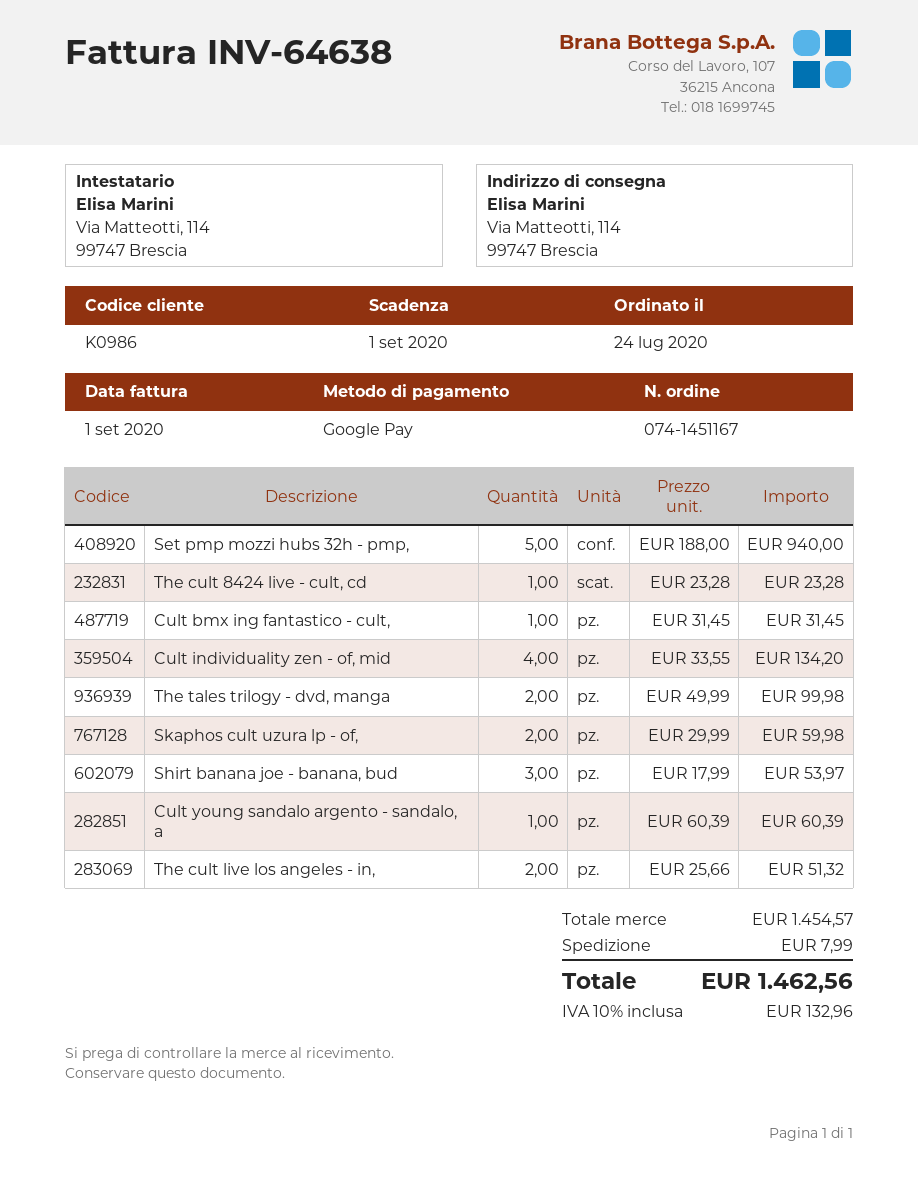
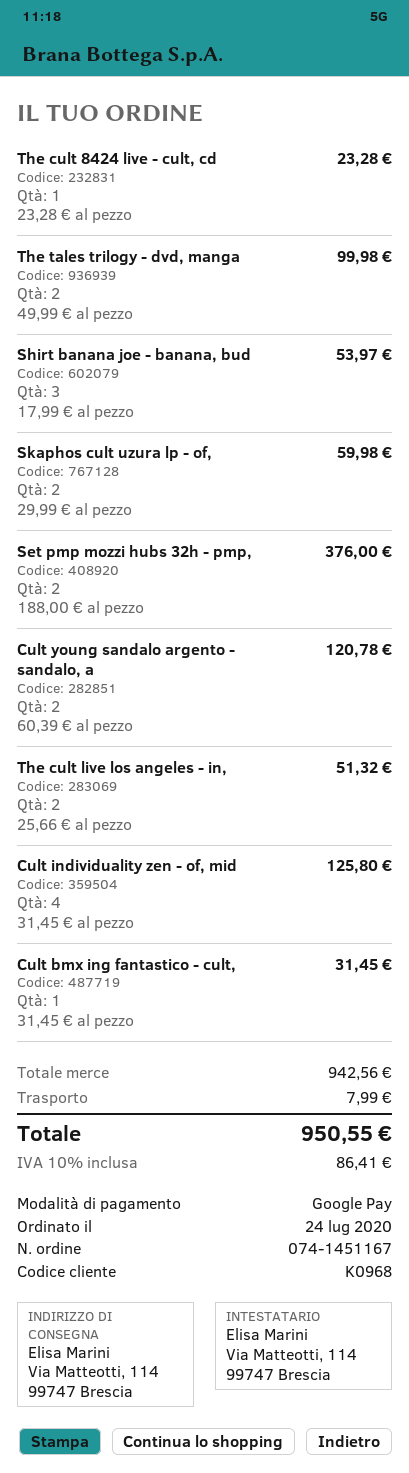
customer number: K0986 -> K0968
Set pmp mozzi hubs 32h - pmp,: 5 x 188.00 = 940.00 -> 2 x 188.00 = 376.00
Cult individuality zen - of, mid: 4 x 33.55 = 134.20 -> 4 x 31.45 = 125.80
Cult young sandalo argento - sandalo, a: 1 x 60.39 = 60.39 -> 2 x 60.39 = 120.78
subtotal: 1454.57 -> 942.56
tax: 10% = 132.96 -> 10% = 86.41
total: 1462.56 -> 950.55

